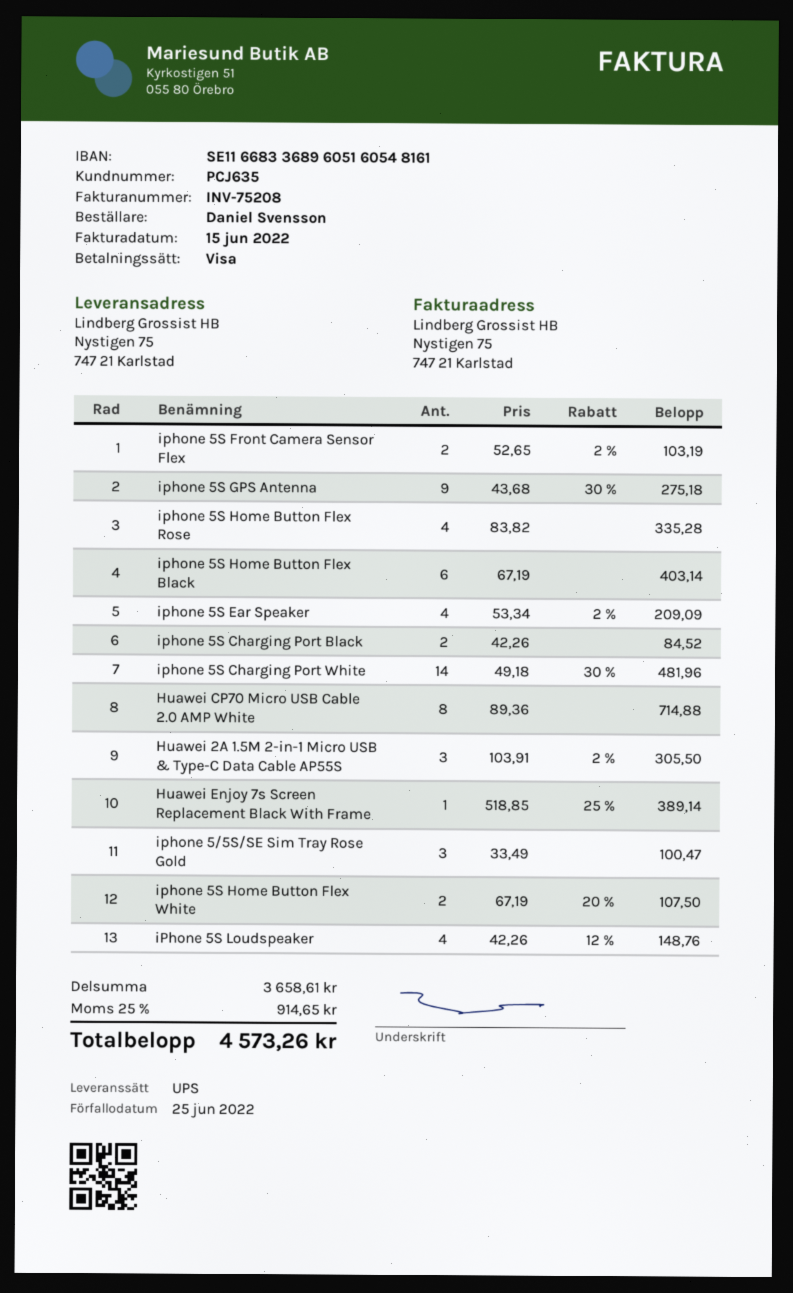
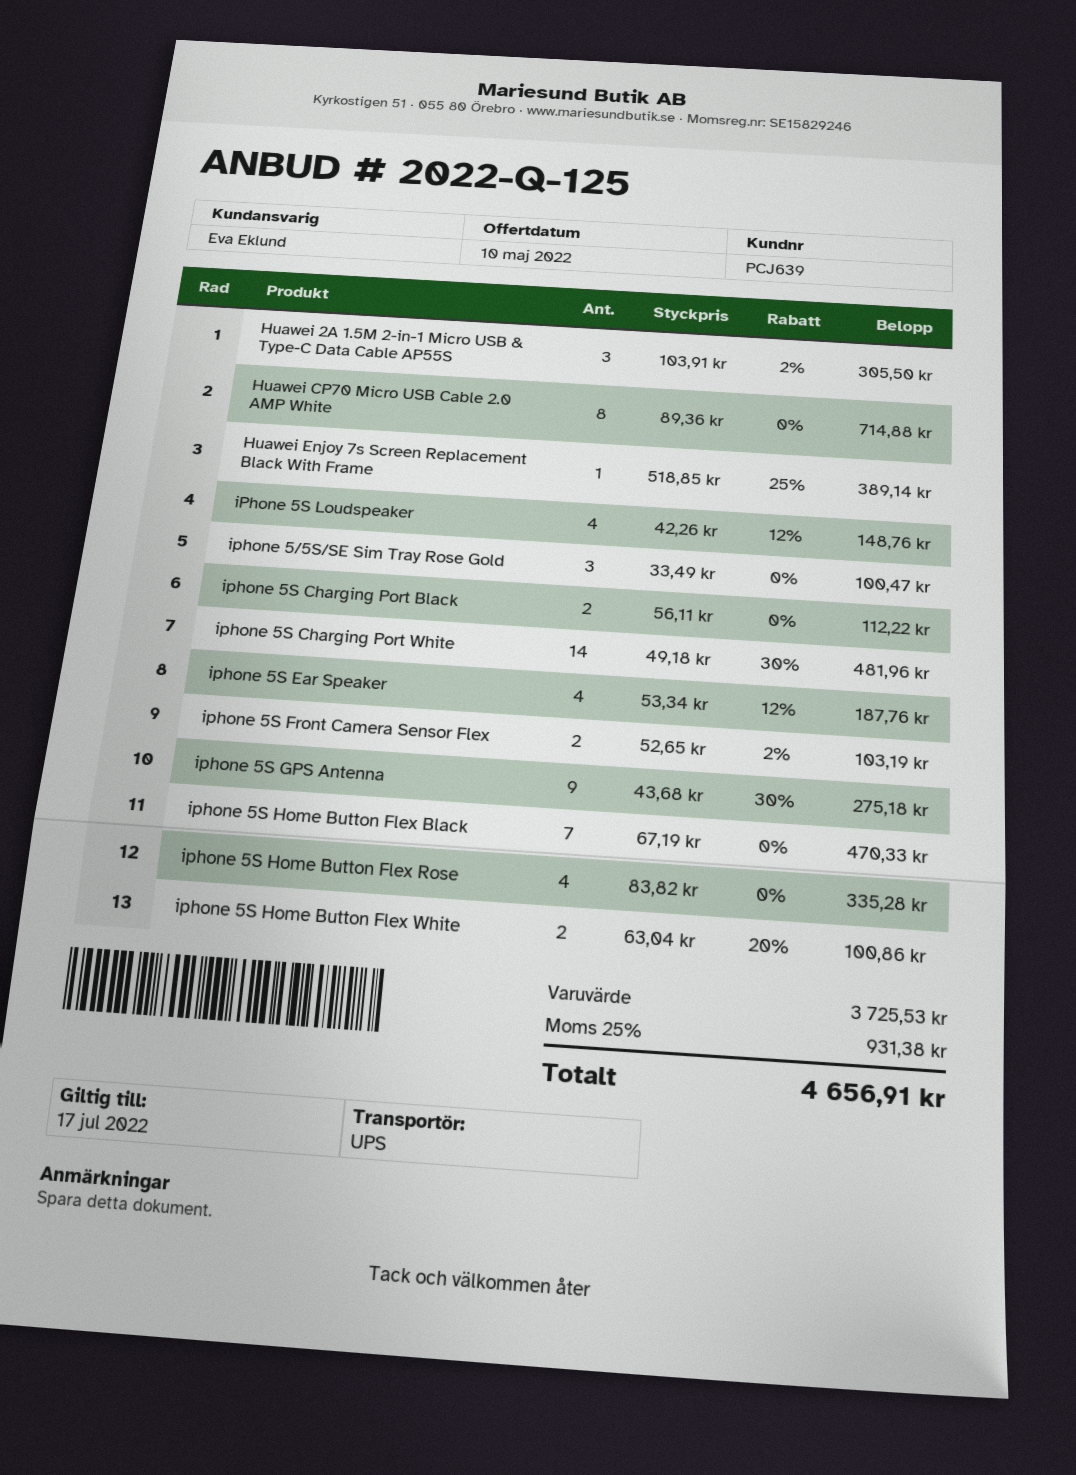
customer number: PCJ635 -> PCJ639
iphone 5S Home Button Flex Black: 6 x 67.19 = 403.14 -> 7 x 67.19 = 470.33
iphone 5S Ear Speaker: 4 x 53.34 - 2% = 209.09 -> 4 x 53.34 - 12% = 187.76
iphone 5S Charging Port Black: 2 x 42.26 = 84.52 -> 2 x 56.11 = 112.22
iphone 5S Home Button Flex White: 2 x 67.19 - 20% = 107.50 -> 2 x 63.04 - 20% = 100.86
subtotal: 3658.61 -> 3725.53
tax: 25% = 914.65 -> 25% = 931.38
total: 4573.26 -> 4656.91

